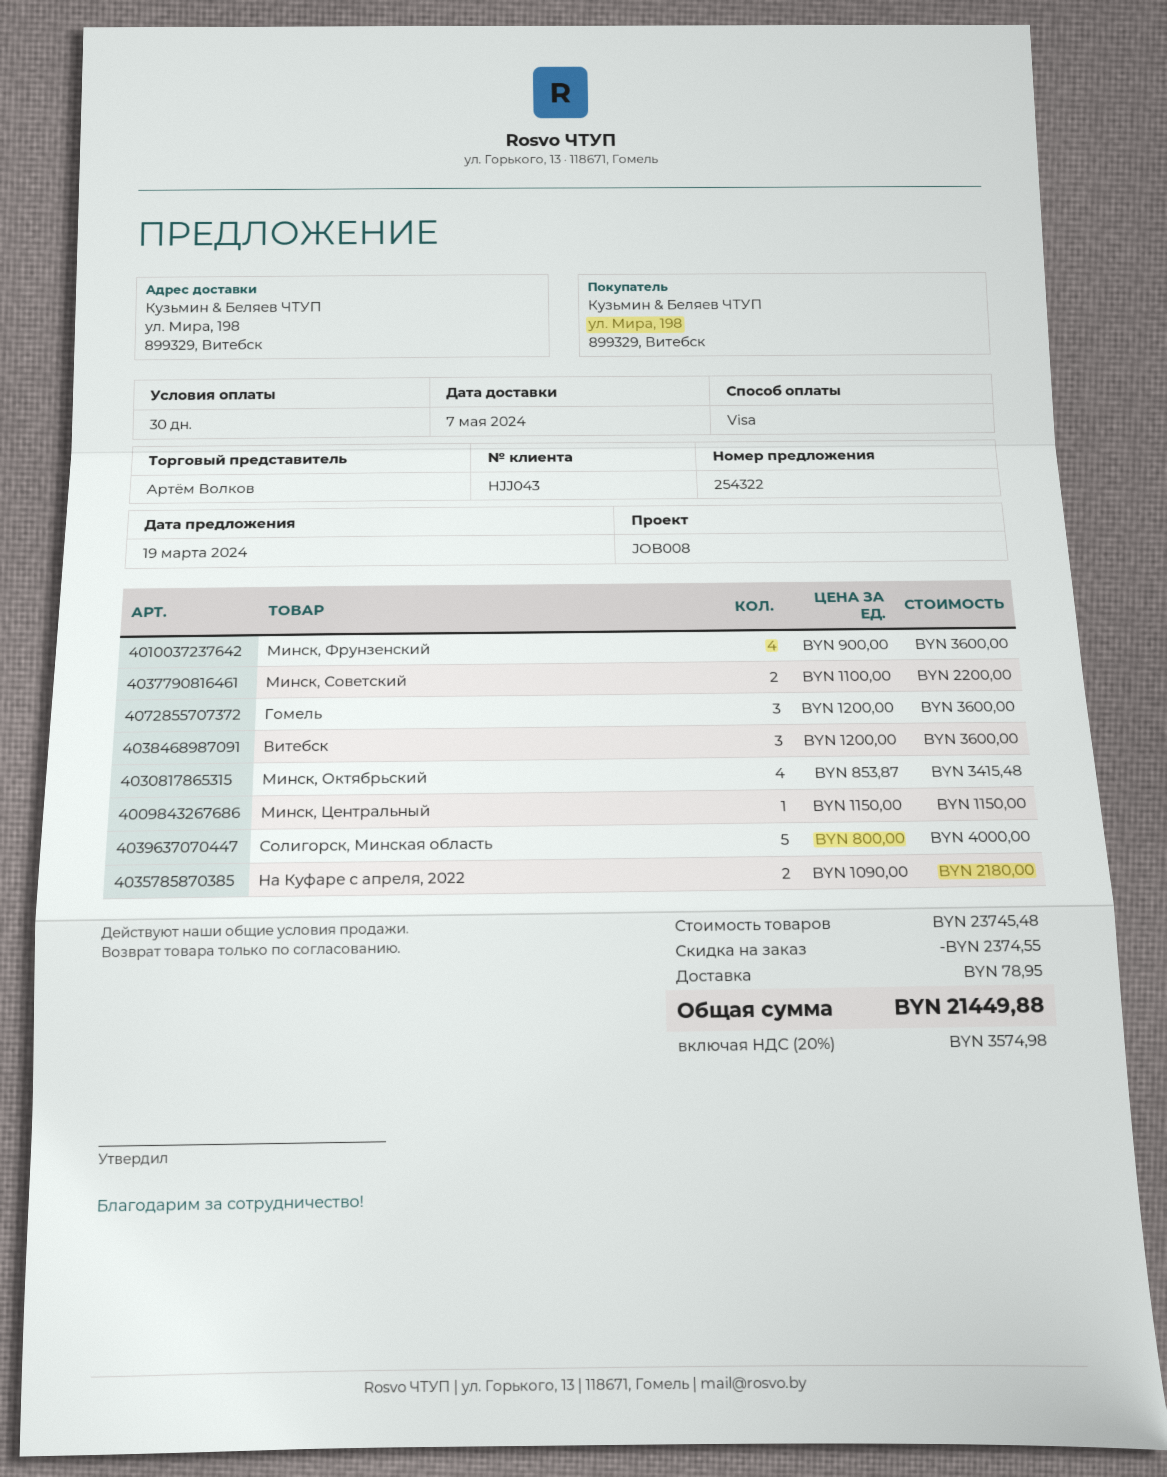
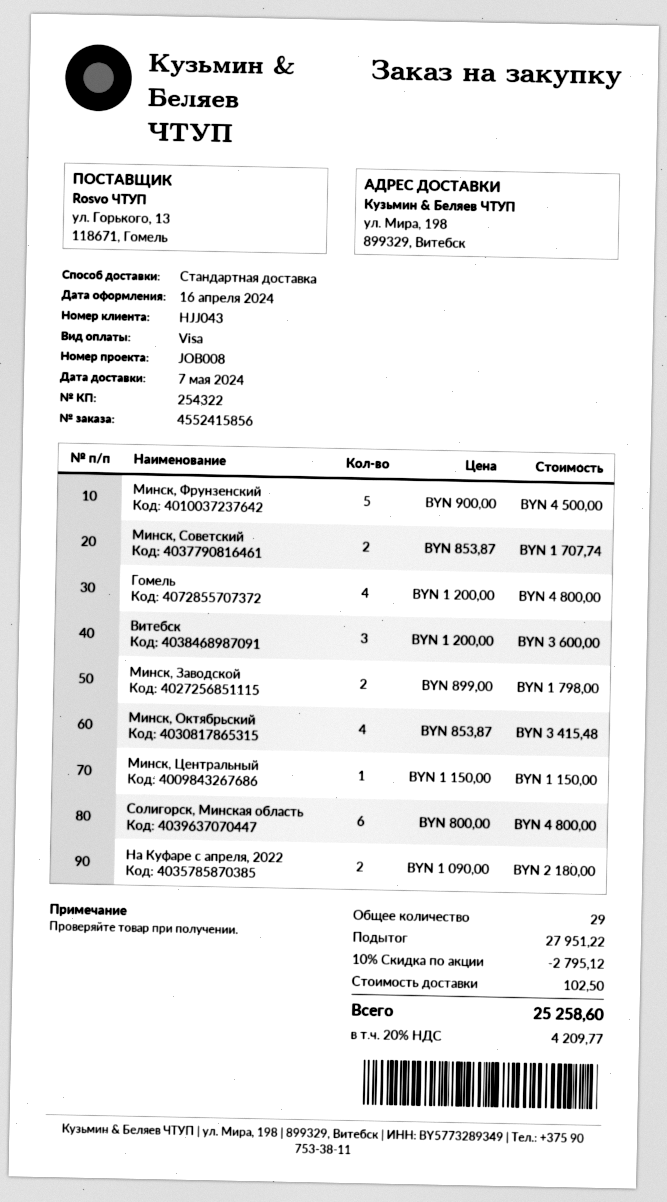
Минск, Фрунзенский: 4 x 900.00 = 3600.00 -> 5 x 900.00 = 4500.00
Минск, Советский: 2 x 1100.00 = 2200.00 -> 2 x 853.87 = 1707.74
Гомель: 3 x 1200.00 = 3600.00 -> 4 x 1200.00 = 4800.00
Солигорск, Минская область: 5 x 800.00 = 4000.00 -> 6 x 800.00 = 4800.00
Минск, Заводской: none -> 2 x 899.00 = 1798.00
subtotal: 23745.48 -> 27951.22
discount: 2374.55 -> 2795.12
shipping: 78.95 -> 102.50
tax: 20% = 3574.98 -> 20% = 4209.77
total: 21449.88 -> 25258.60

